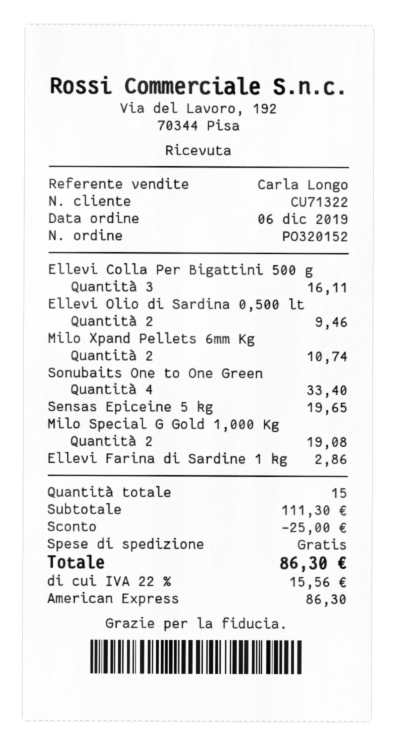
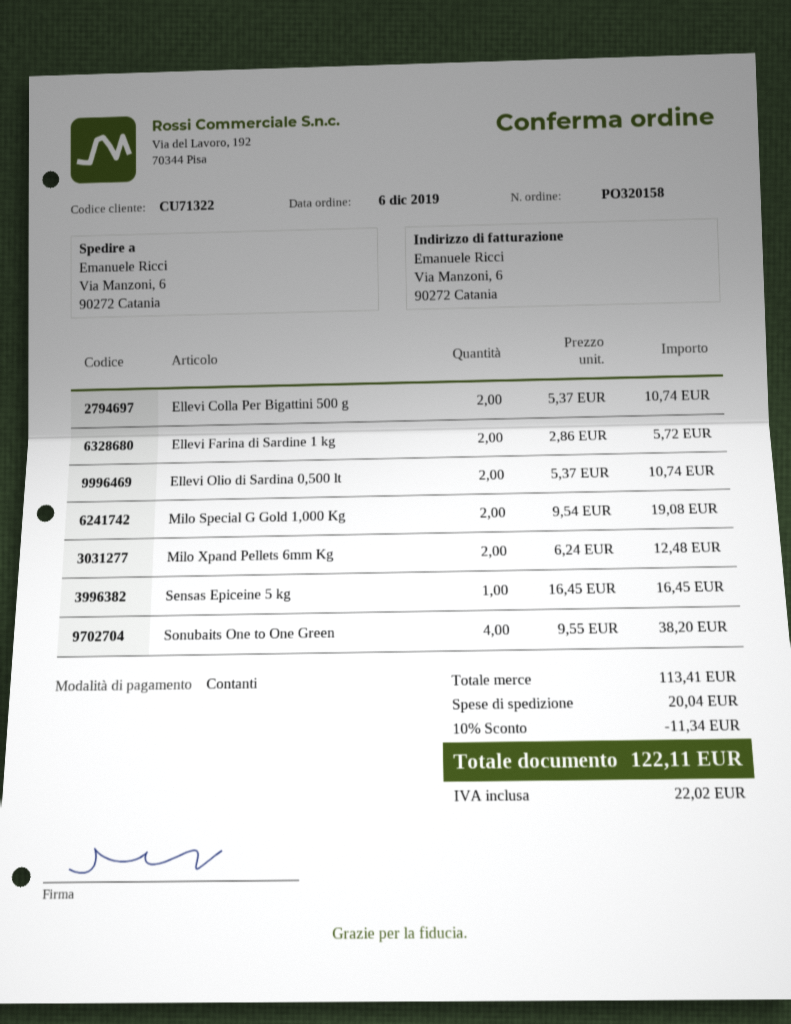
order number: PO320152 -> PO320158
payment method: American Express -> cash
Ellevi Colla Per Bigattini 500 g: 3 for 16.11 -> 2 for 10.74
Ellevi Olio di Sardina 0,500 lt: 2 for 9.46 -> 2 for 10.74
Milo Xpand Pellets 6mm Kg: 2 for 10.74 -> 2 for 12.48
Sonubaits One to One Green: 4 for 33.40 -> 4 for 38.20
Sensas Epiceine 5 kg: 1 for 19.65 -> 1 for 16.45
Ellevi Farina di Sardine 1 kg: 1 for 2.86 -> 2 for 5.72
subtotal: 111.30 -> 113.41
discount: 25.00 -> 11.34
shipping: 0.00 -> 20.04
tax: 15.56 -> 22.02
total: 86.30 -> 122.11

